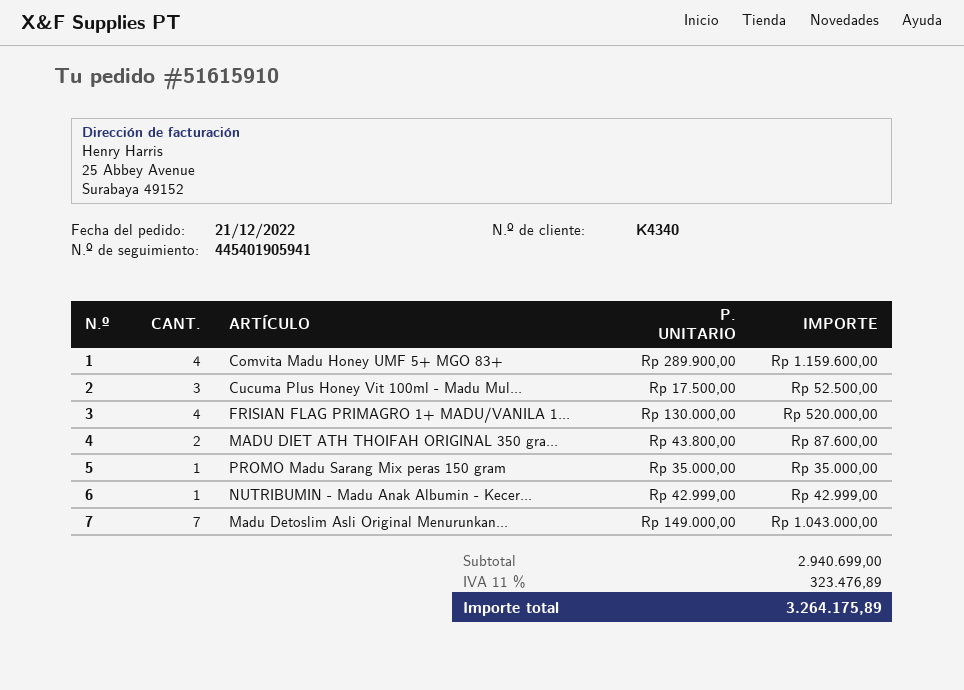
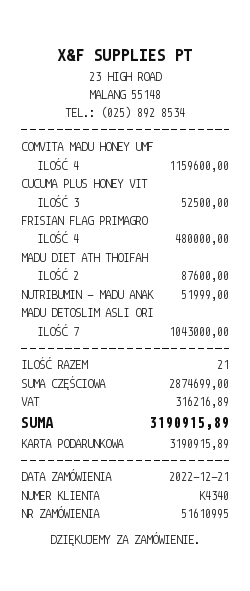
order number: 51615910 -> 51610995
FRISIAN FLAG PRIMAGRO 1+ MADU/VANILA 1...: 4 for 520000.00 -> 4 for 480000.00
PROMO Madu Sarang Mix peras 150 gram: 1 for 35000.00 -> none
NUTRIBUMIN - Madu Anak Albumin - Kecer...: 1 for 42999.00 -> 1 for 51999.00
subtotal: 2940699.00 -> 2874699.00
tax: 323476.89 -> 316216.89
total: 3264175.89 -> 3190915.89

